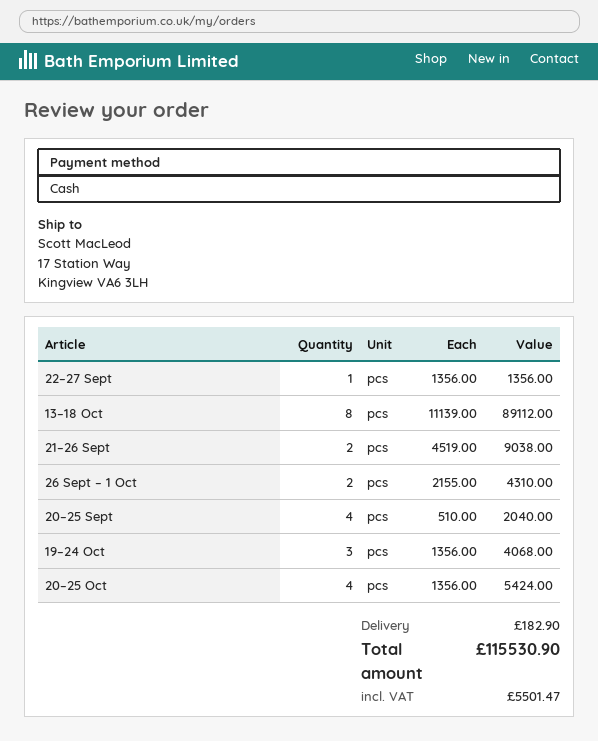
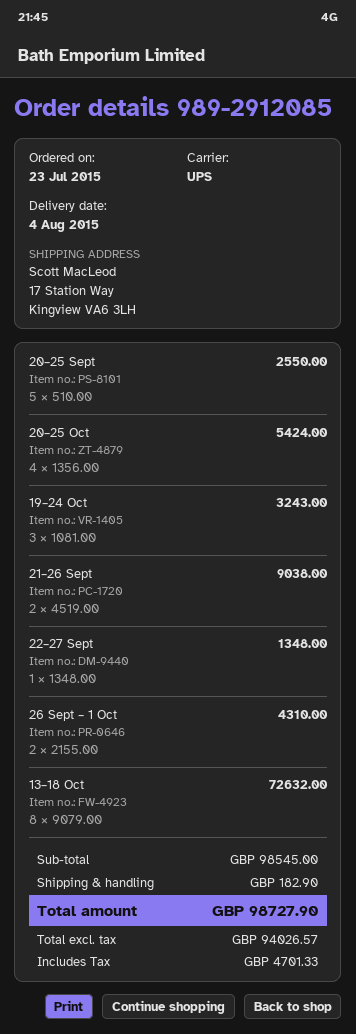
22–27 Sept: 1 x 1356.00 = 1356.00 -> 1 x 1348.00 = 1348.00
13–18 Oct: 8 x 11139.00 = 89112.00 -> 8 x 9079.00 = 72632.00
20–25 Sept: 4 x 510.00 = 2040.00 -> 5 x 510.00 = 2550.00
19–24 Oct: 3 x 1356.00 = 4068.00 -> 3 x 1081.00 = 3243.00
tax: 5501.47 -> 4701.33
total: 115530.90 -> 98727.90

